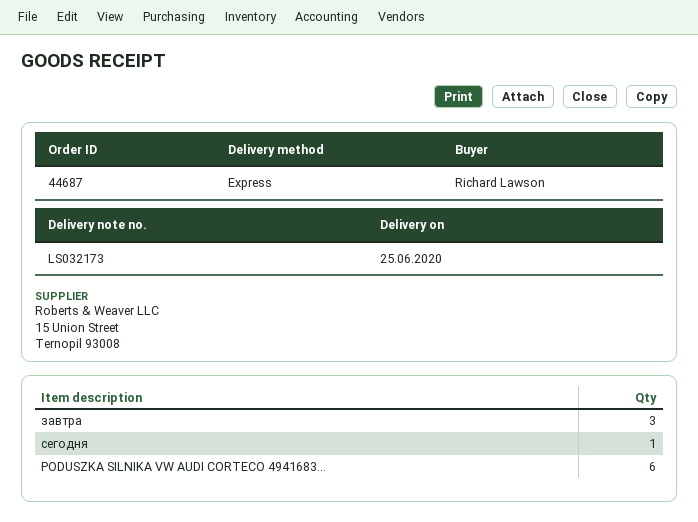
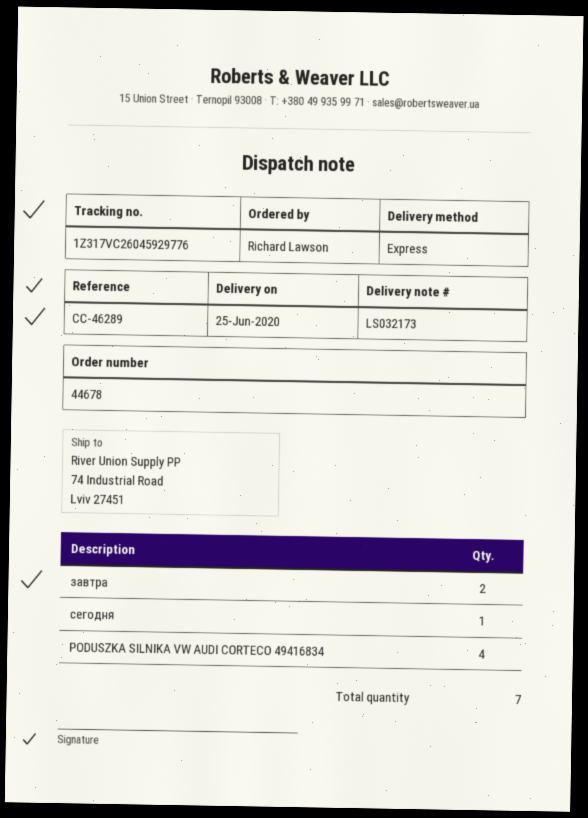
order number: 44687 -> 44678
завтра: 3 -> 2
PODUSZKA SILNIKA VW AUDI CORTECO 4941683...: 6 -> 4

